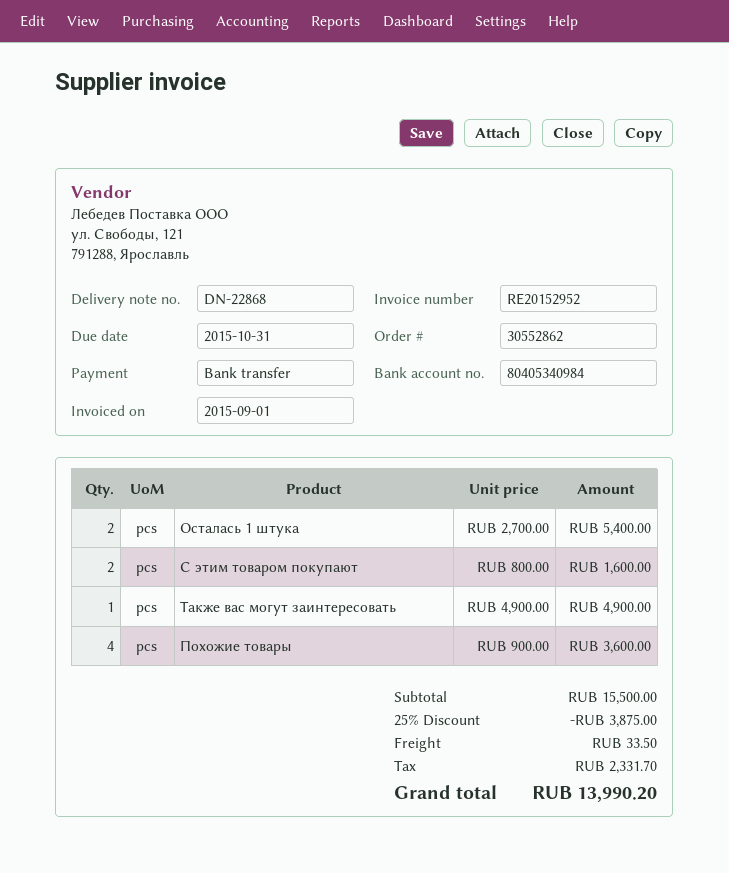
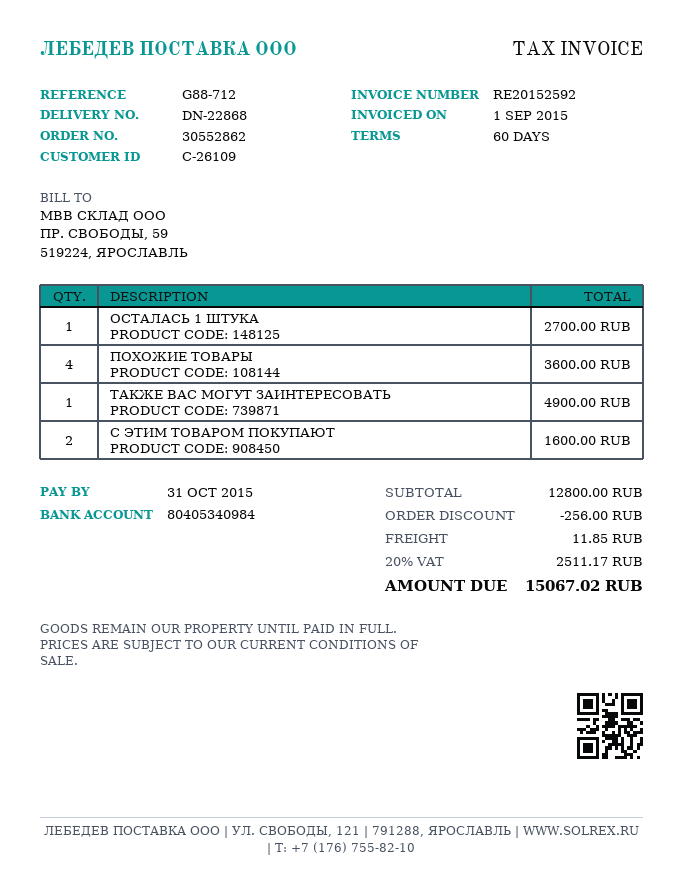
invoice number: RE20152952 -> RE20152592
Осталась 1 штука: 2 for 5400.00 -> 1 for 2700.00
subtotal: 15500.00 -> 12800.00
discount: 3875.00 -> 256.00
shipping: 33.50 -> 11.85
tax: 2331.70 -> 2511.17
total: 13990.20 -> 15067.02

